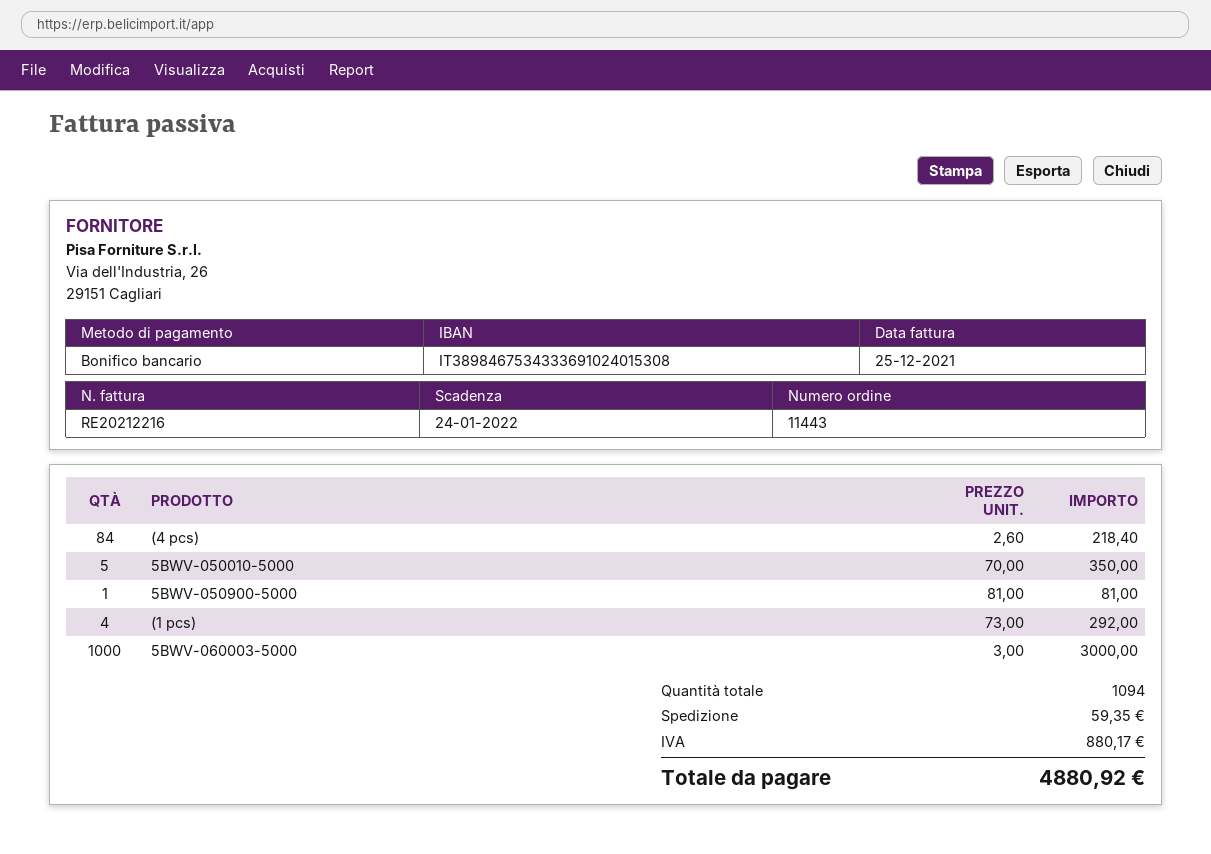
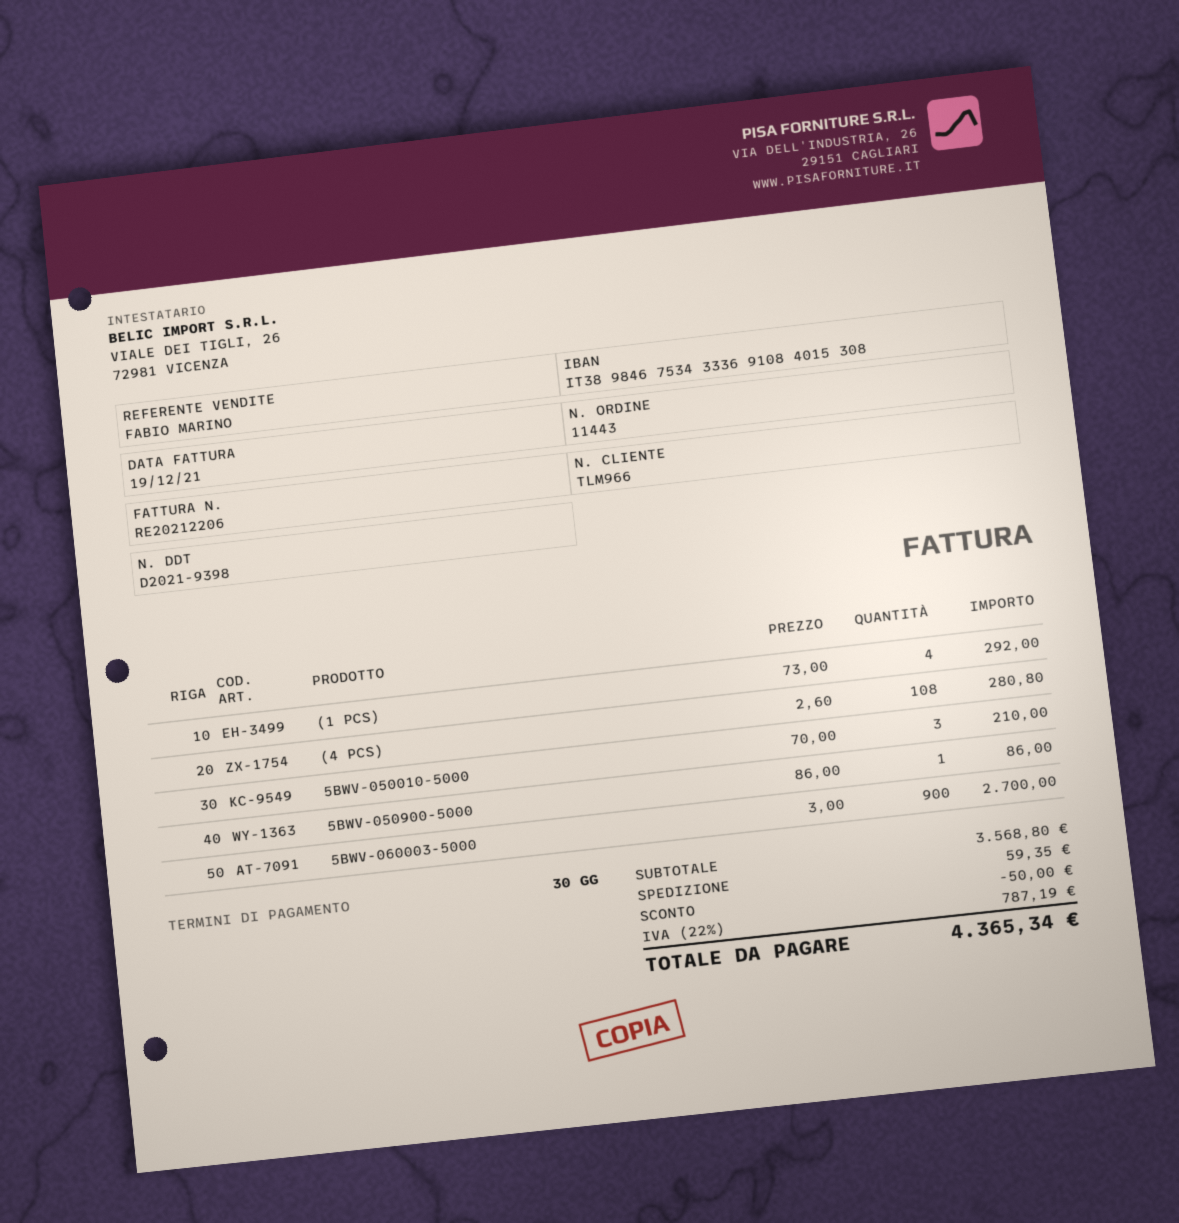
invoice number: RE20212216 -> RE20212206
invoice date: 2021-12-25 -> 2021-12-19
bank account: IT3898467534333691024015308 -> IT3898467534333691084015308
(4 pcs): 84 x 2.60 = 218.40 -> 108 x 2.60 = 280.80
5BWV-050010-5000: 5 x 70.00 = 350.00 -> 3 x 70.00 = 210.00
5BWV-050900-5000: 1 x 81.00 = 81.00 -> 1 x 86.00 = 86.00
5BWV-060003-5000: 1000 x 3.00 = 3000.00 -> 900 x 3.00 = 2700.00
discount: none -> 50.00
tax: 880.17 -> 787.19
total: 4880.92 -> 4365.34

